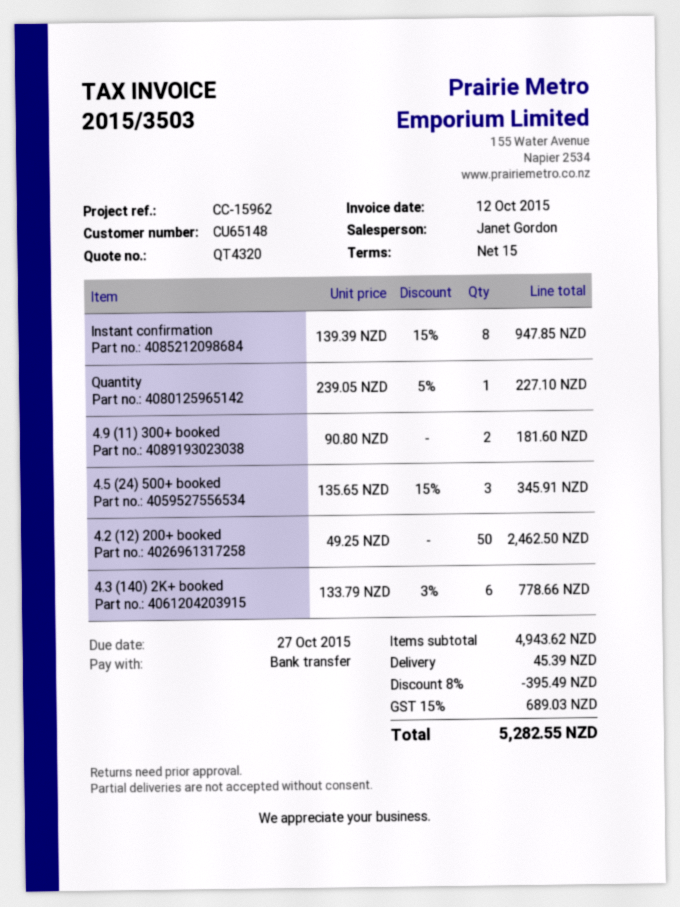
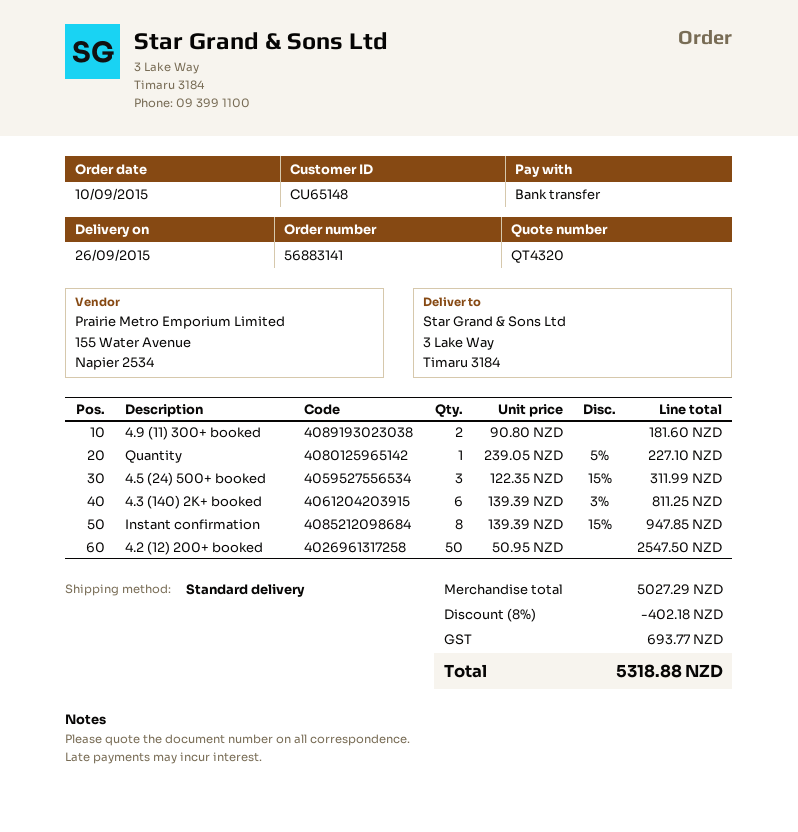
4.5 (24) 500+ booked: 3 x 135.65 - 15% = 345.91 -> 3 x 122.35 - 15% = 311.99
4.2 (12) 200+ booked: 50 x 49.25 = 2462.50 -> 50 x 50.95 = 2547.50
4.3 (140) 2K+ booked: 6 x 133.79 - 3% = 778.66 -> 6 x 139.39 - 3% = 811.25
subtotal: 4943.62 -> 5027.29
discount: 8% = 395.49 -> 8% = 402.18
shipping: 45.39 -> none
tax: 689.03 -> 693.77
total: 5282.55 -> 5318.88

